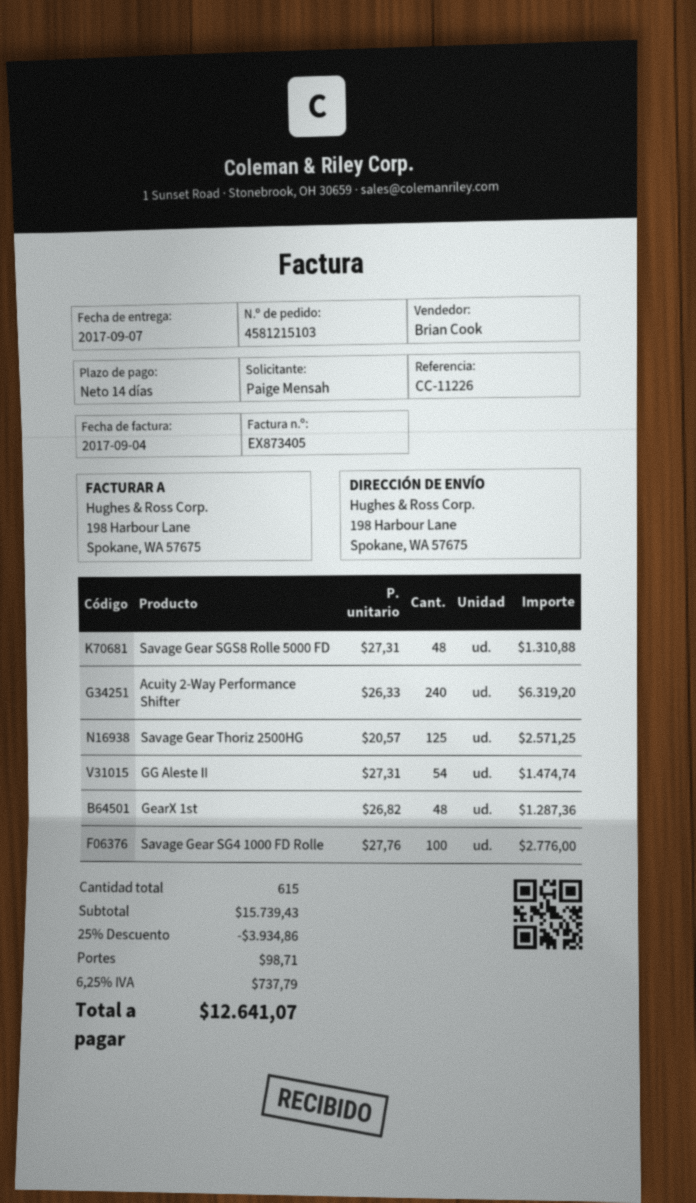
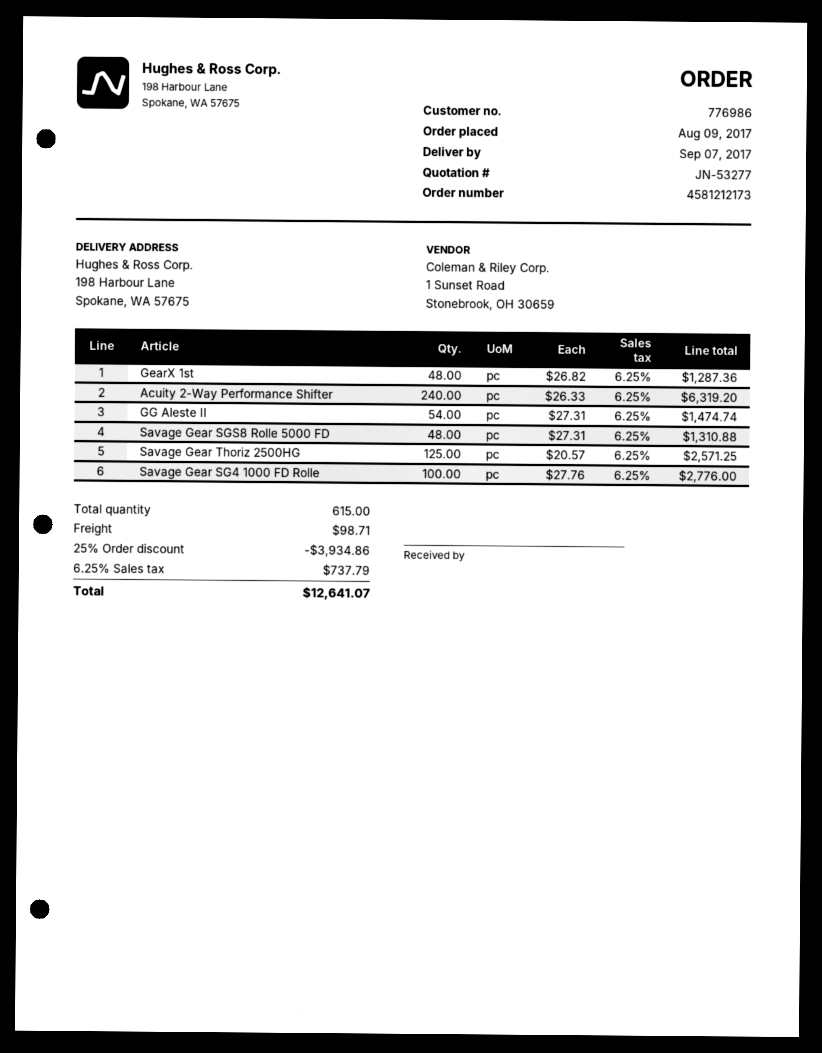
order number: 4581215103 -> 4581212173

